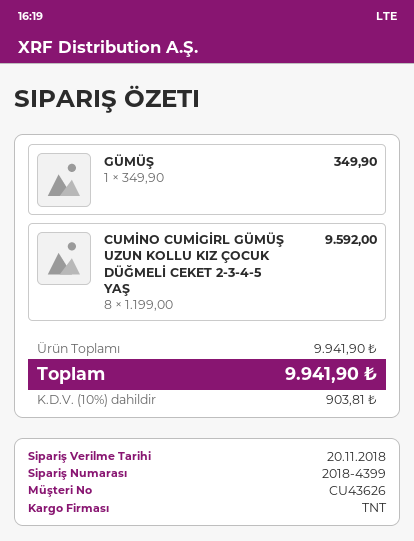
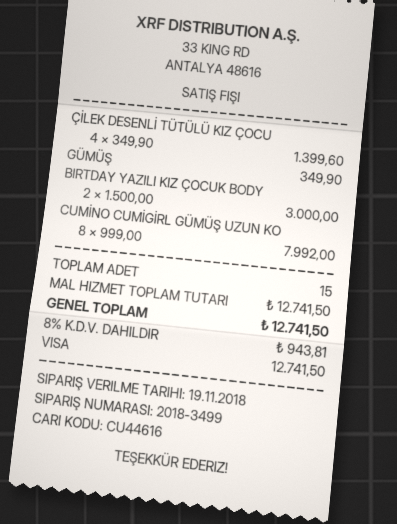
order number: 2018-4399 -> 2018-3499
order date: 2018-11-20 -> 2018-11-19
customer number: CU43626 -> CU44616
CUMİNO CUMİGİRL GÜMÜŞ UZUN KOLLU KIZ ÇOCUK DÜĞMELİ CEKET 2-3-4-5 YAŞ: 8 x 1199.00 = 9592.00 -> 8 x 999.00 = 7992.00
ÇİLEK DESENLİ TÜTÜLÜ KIZ ÇOCU: none -> 4 x 349.90 = 1399.60
BIRTDAY YAZILI KIZ ÇOCUK BODY: none -> 2 x 1500.00 = 3000.00
subtotal: 9941.90 -> 12741.50
tax: 10% = 903.81 -> 8% = 943.81
total: 9941.90 -> 12741.50

